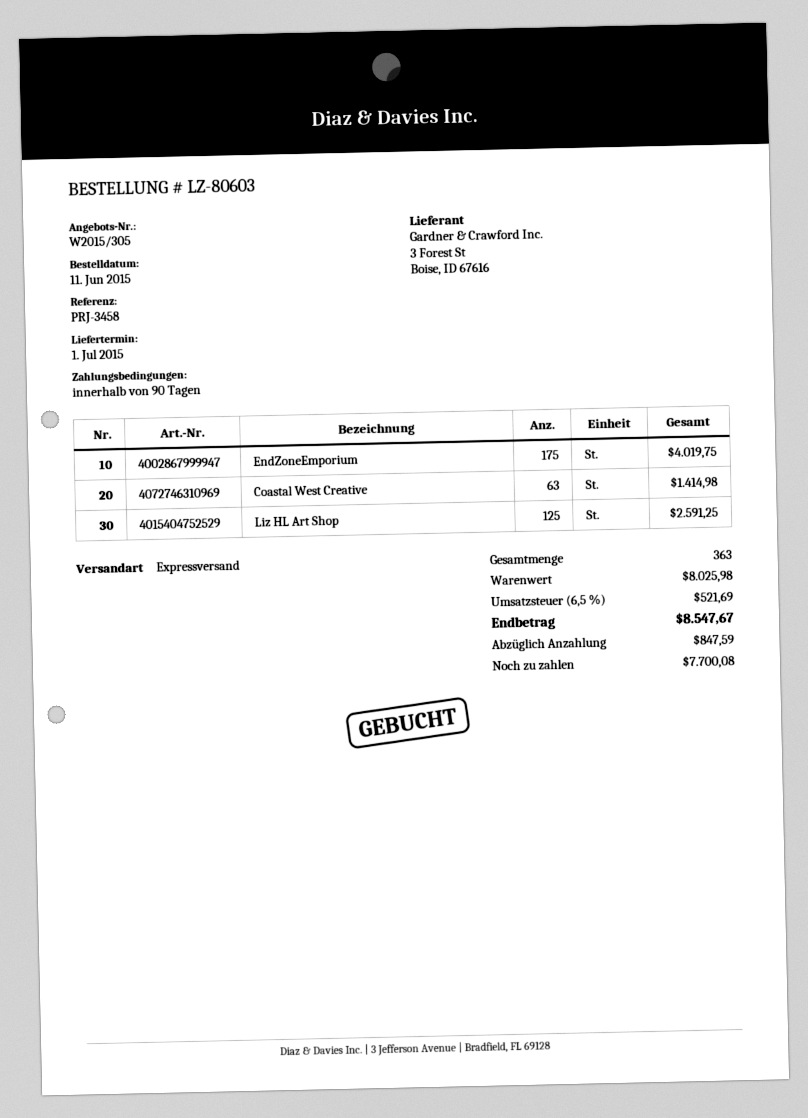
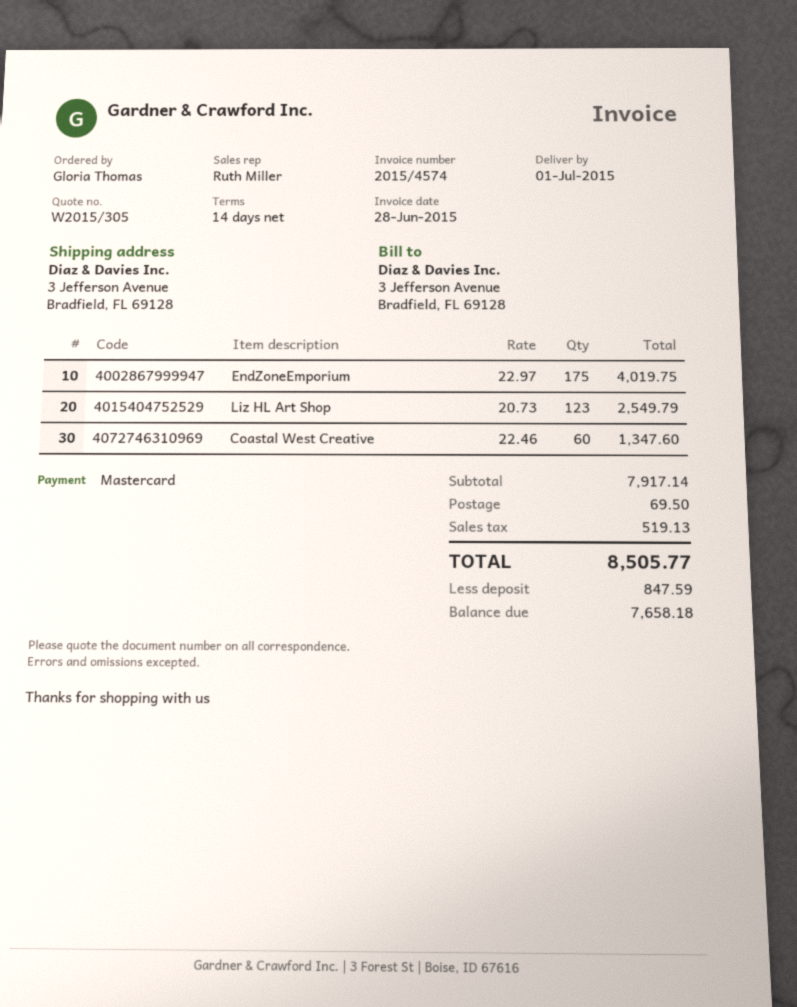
payment terms: 90 days -> 14 days
Coastal West Creative: 63 for 1414.98 -> 60 for 1347.60
Liz HL Art Shop: 125 for 2591.25 -> 123 for 2549.79
subtotal: 8025.98 -> 7917.14
shipping: none -> 69.50
tax: 521.69 -> 519.13
total: 8547.67 -> 8505.77
balance: 7700.08 -> 7658.18

